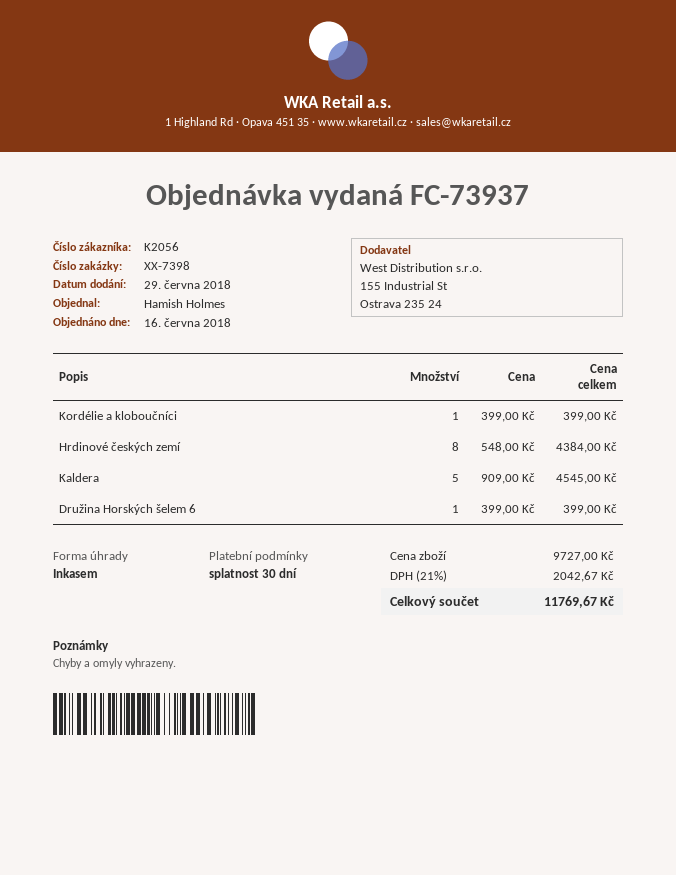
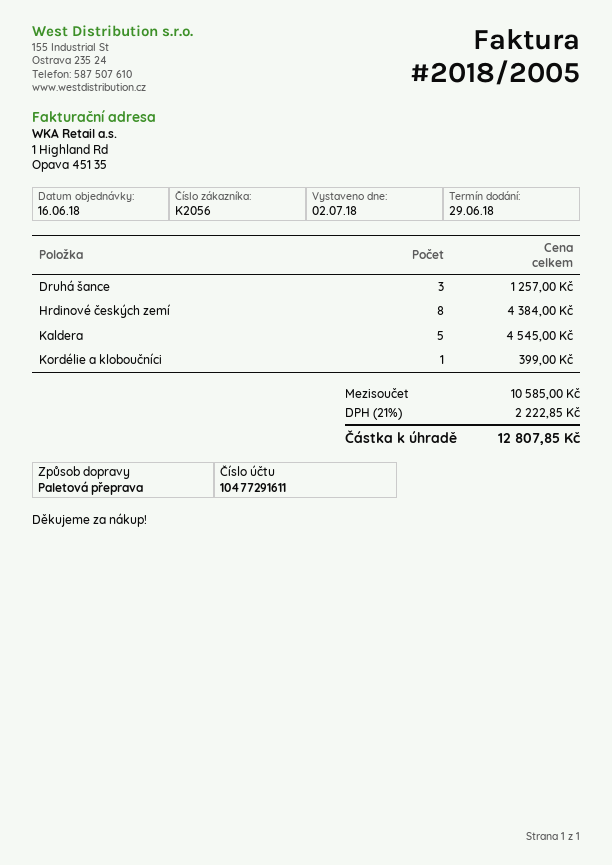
Družina Horských šelem 6: 1 for 399.00 -> none
Druhá šance: none -> 3 for 1257.00
subtotal: 9727.00 -> 10585.00
tax: 21% = 2042.67 -> 21% = 2222.85
total: 11769.67 -> 12807.85

